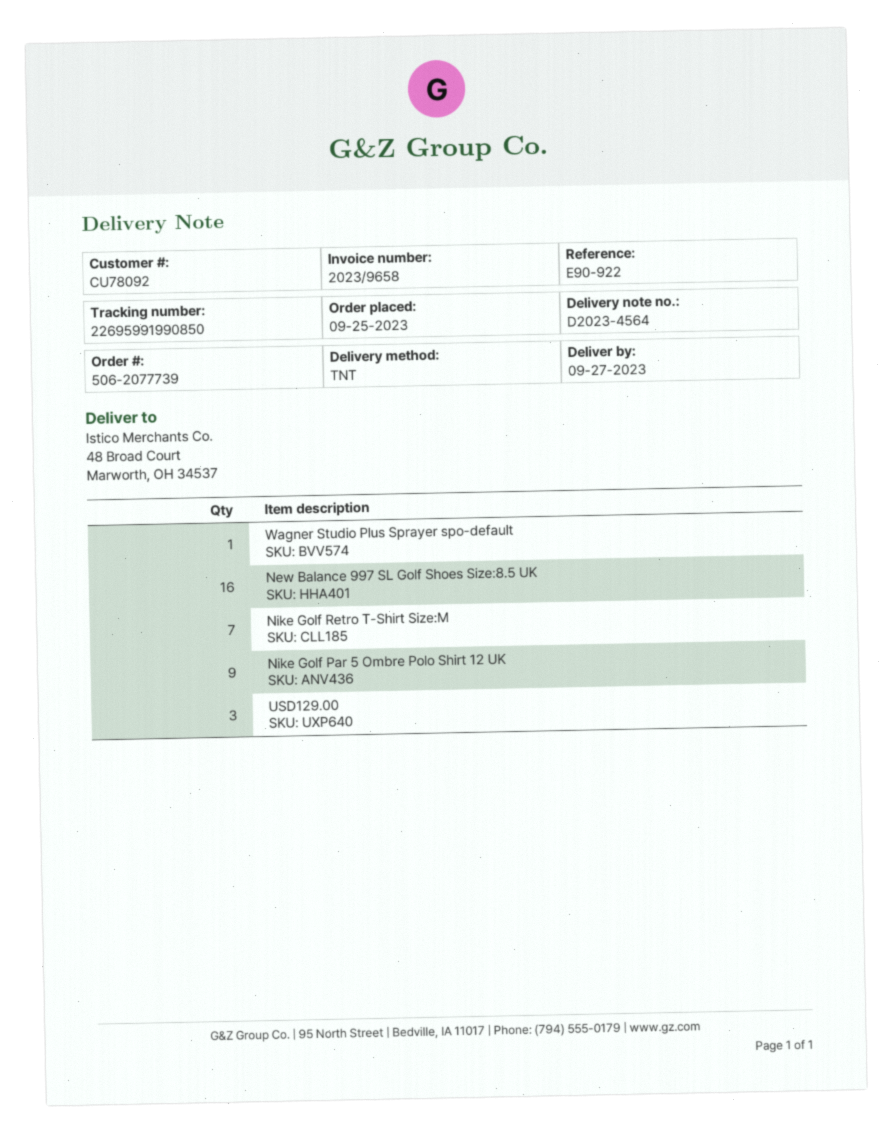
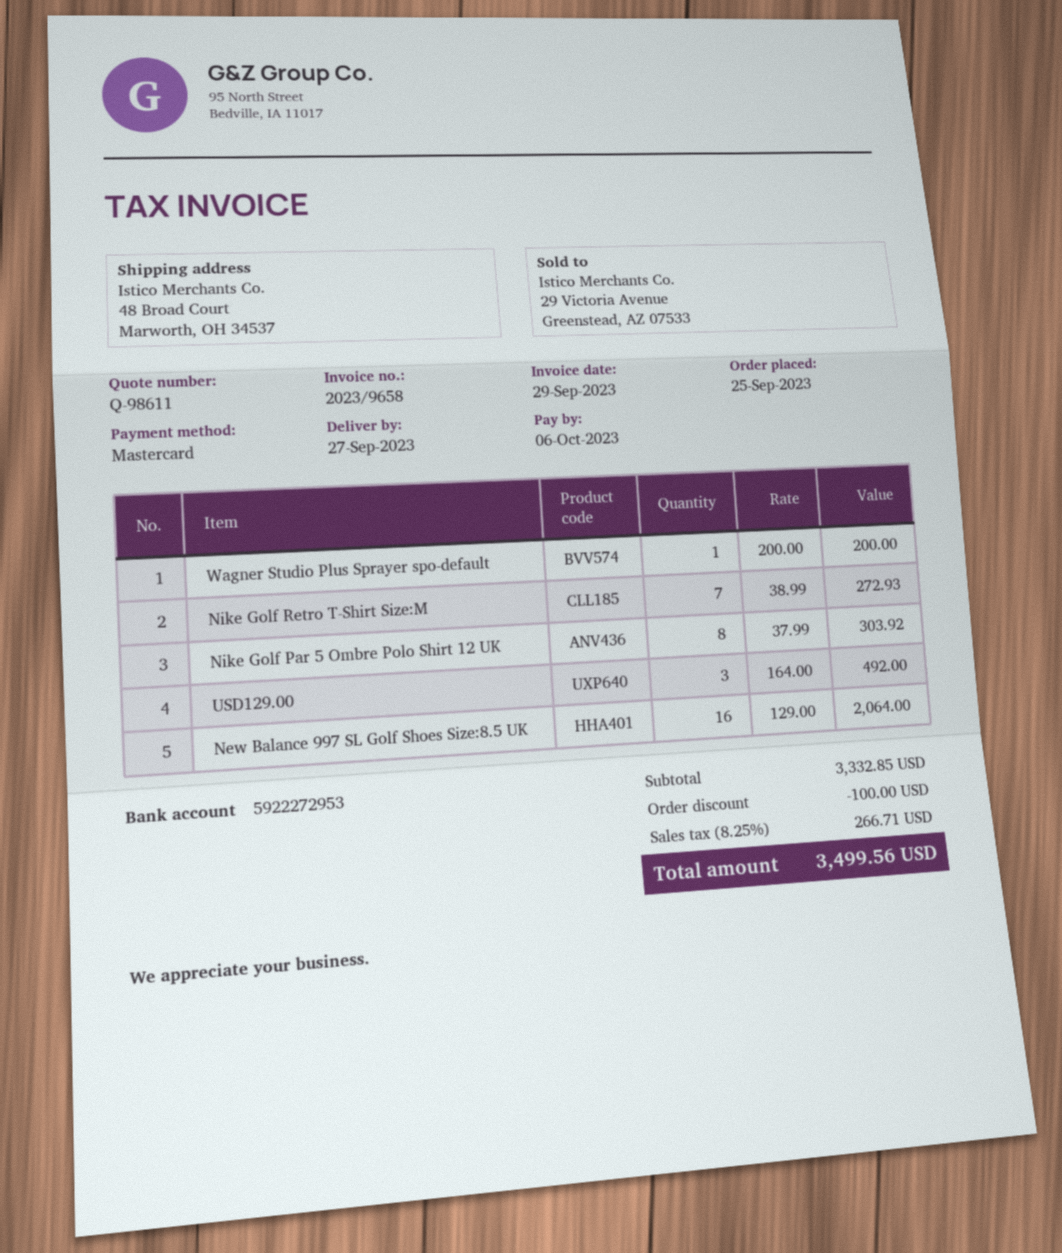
Nike Golf Par 5 Ombre Polo Shirt 12 UK: 9 -> 8

